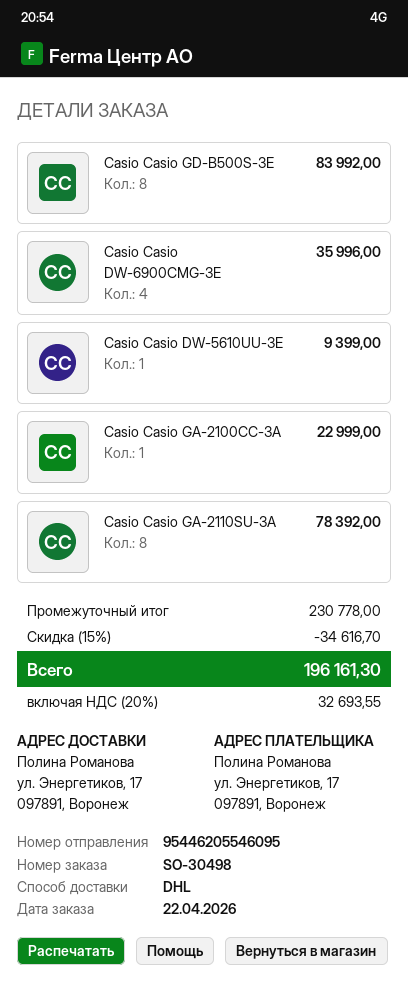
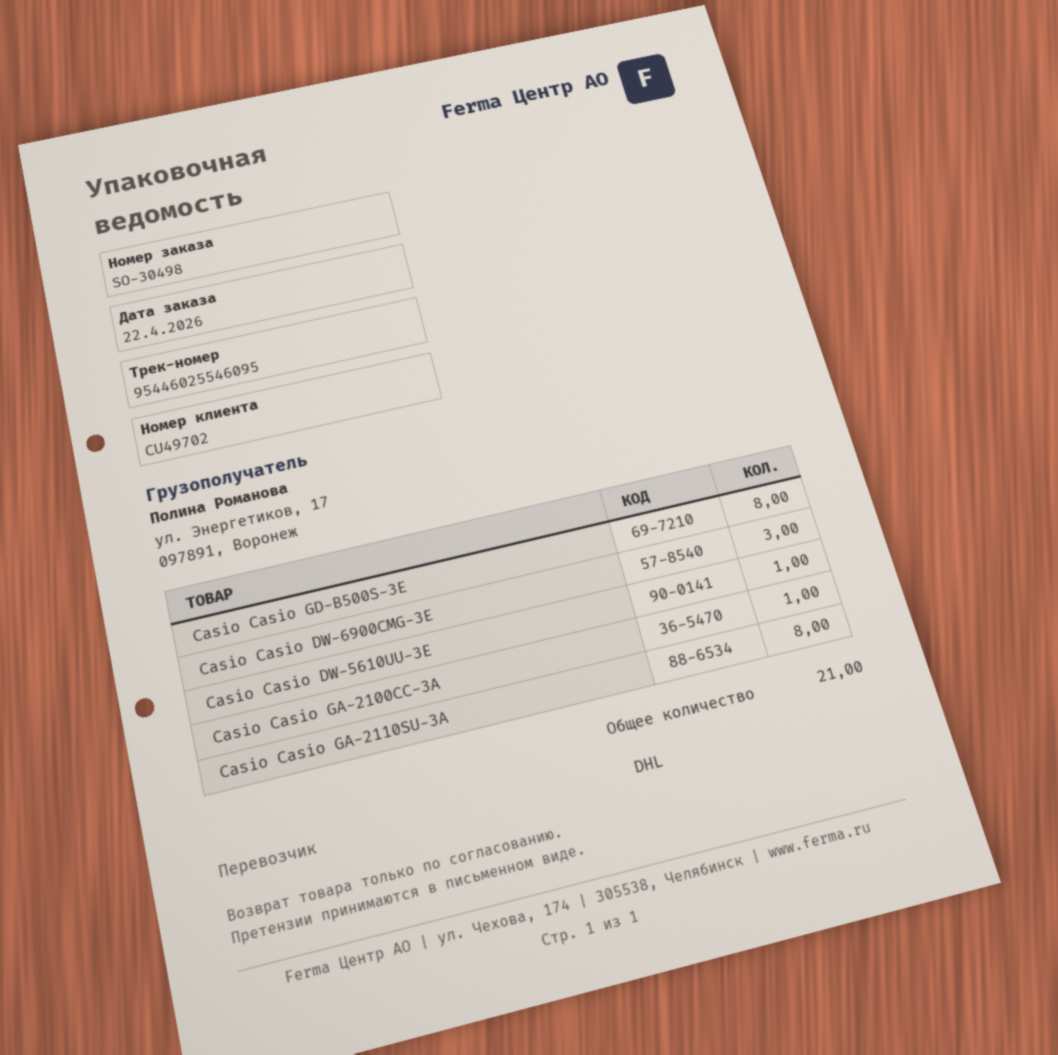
tracking number: 95446205546095 -> 95446025546095
Casio Casio DW-6900CMG-3E: 4 -> 3

